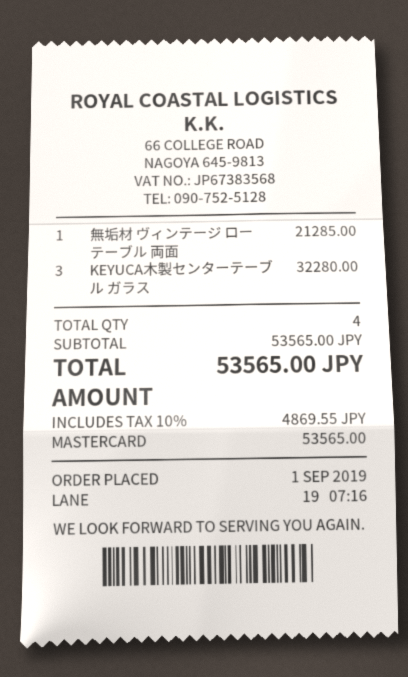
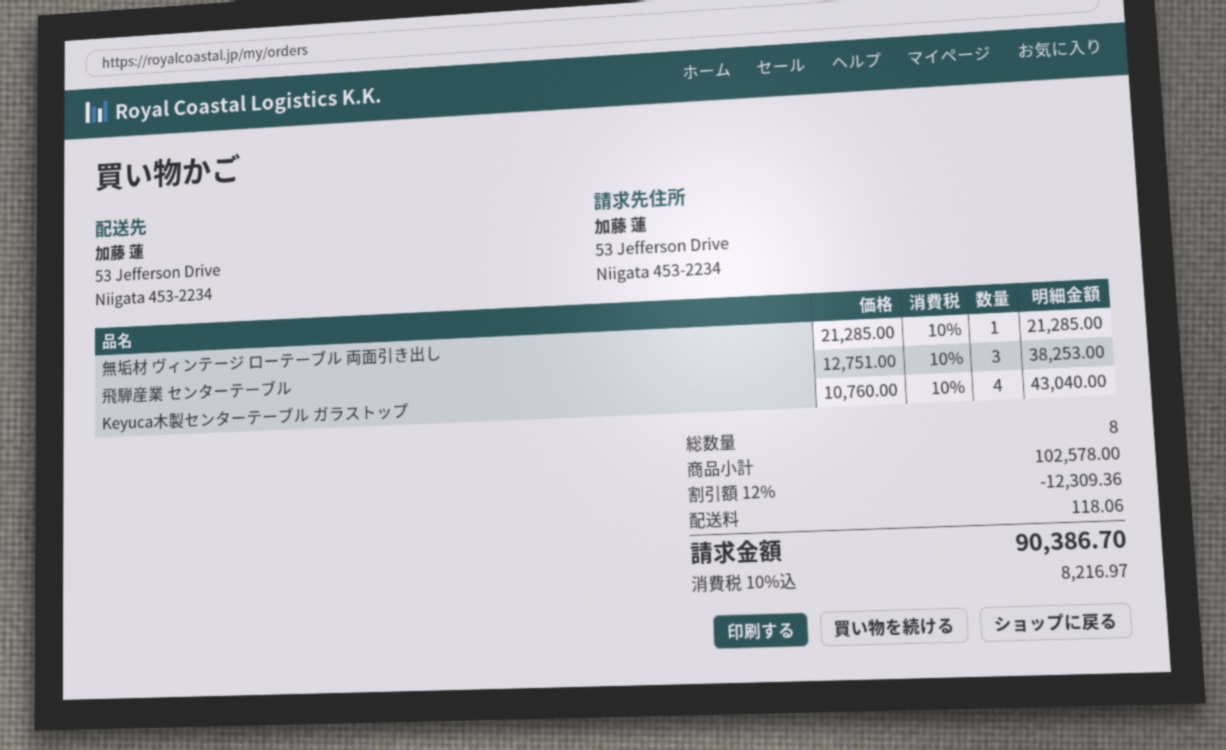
KEYUCA木製センターテーブル ガラス: 3 for 32280.00 -> 4 for 43040.00
飛騨産業 センターテーブル: none -> 3 for 38253.00
total quantity: 4 -> 8
subtotal: 53565.00 -> 102578.00
discount: none -> 12% = 12309.36
shipping: none -> 118.06
tax: 10% = 4869.55 -> 10% = 8216.97
total: 53565.00 -> 90386.70

